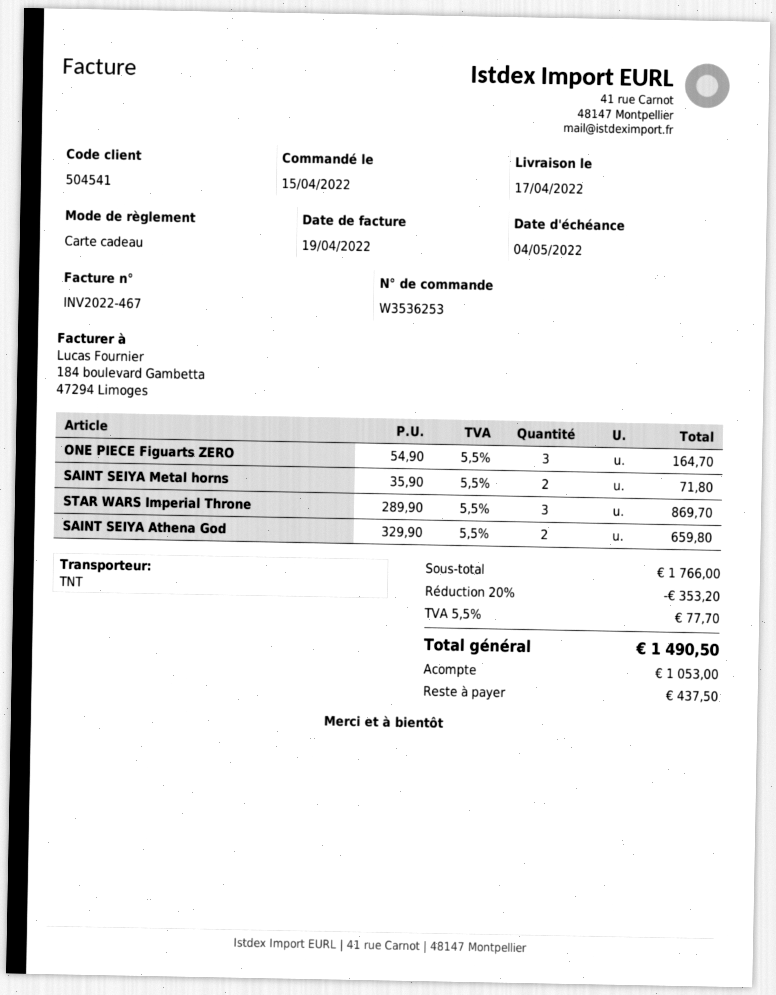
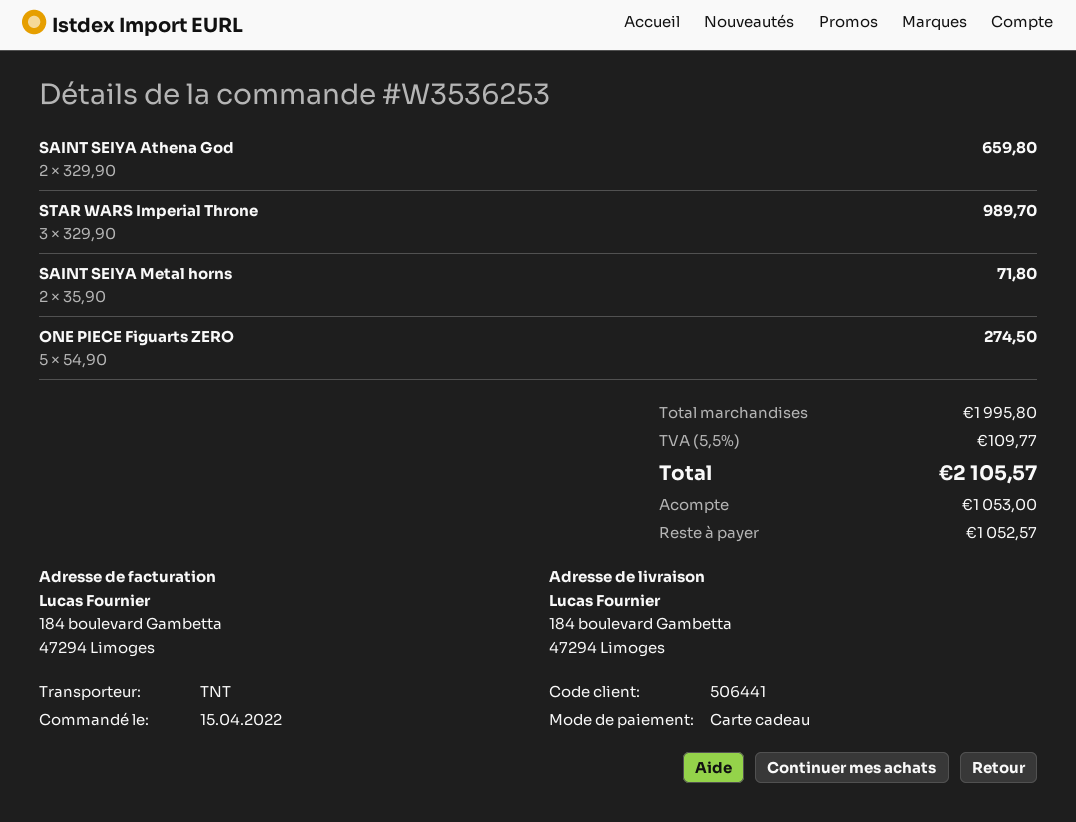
customer number: 504541 -> 506441
ONE PIECE Figuarts ZERO: 3 x 54.90 = 164.70 -> 5 x 54.90 = 274.50
STAR WARS Imperial Throne: 3 x 289.90 = 869.70 -> 3 x 329.90 = 989.70
subtotal: 1766.00 -> 1995.80
discount: 20% = 353.20 -> none
tax: 5.5% = 77.70 -> 5.5% = 109.77
total: 1490.50 -> 2105.57
balance: 437.50 -> 1052.57

